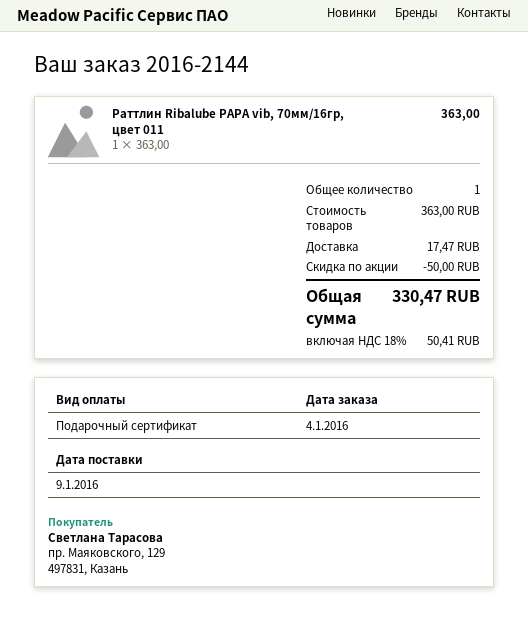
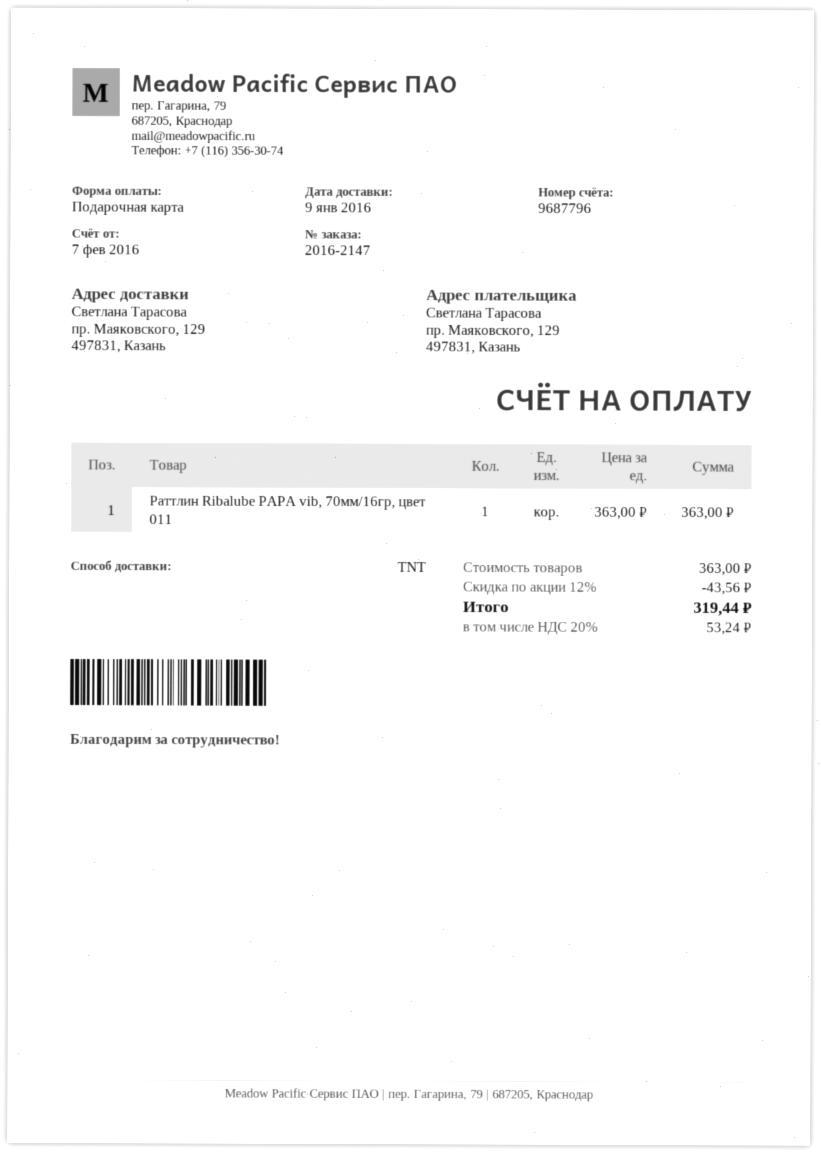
order number: 2016-2144 -> 2016-2147
discount: 50.00 -> 43.56
shipping: 17.47 -> none
tax: 18% = 50.41 -> 20% = 53.24
total: 330.47 -> 319.44

